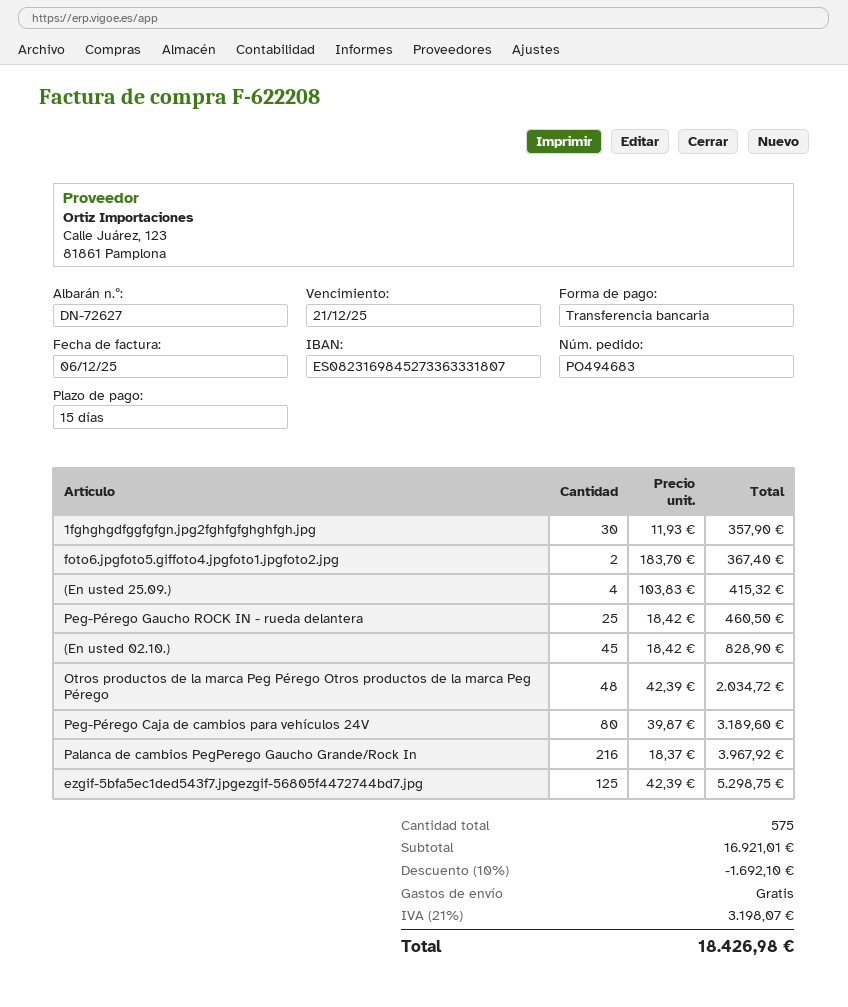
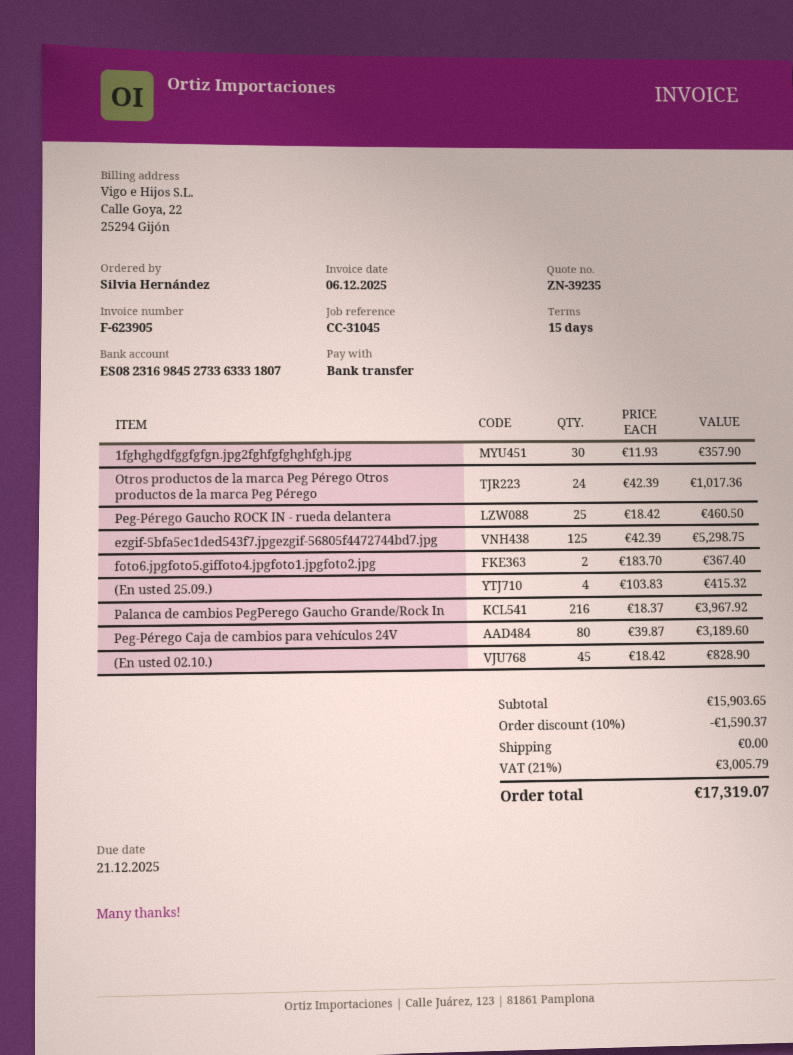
invoice number: F-622208 -> F-623905
Otros productos de la marca Peg Pérego Otros productos de la marca Peg Pérego: 48 x 42.39 = 2034.72 -> 24 x 42.39 = 1017.36
subtotal: 16921.01 -> 15903.65
discount: 10% = 1692.10 -> 10% = 1590.37
tax: 21% = 3198.07 -> 21% = 3005.79
total: 18426.98 -> 17319.07

